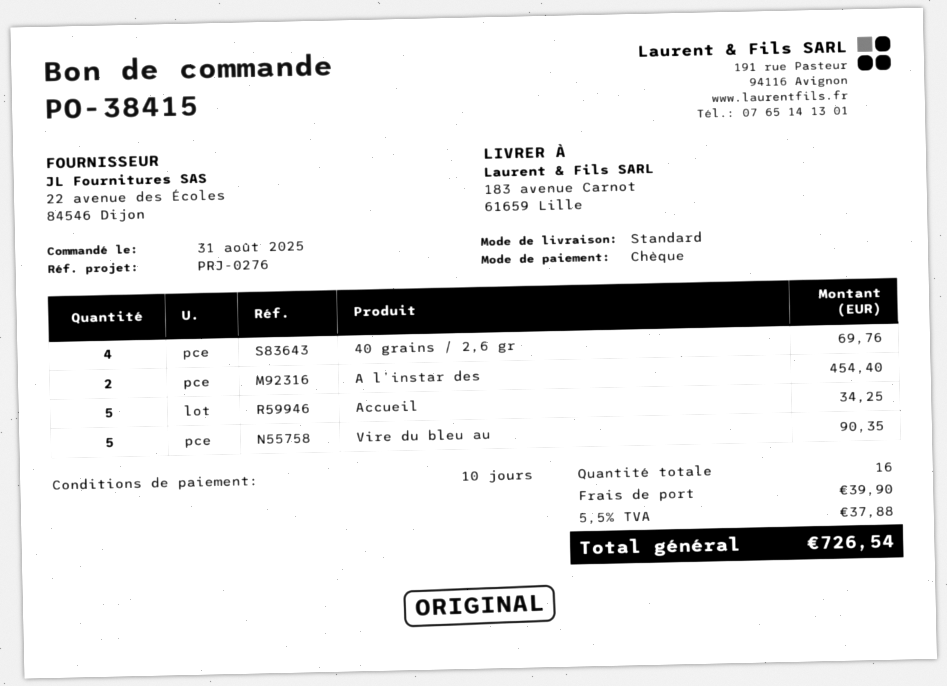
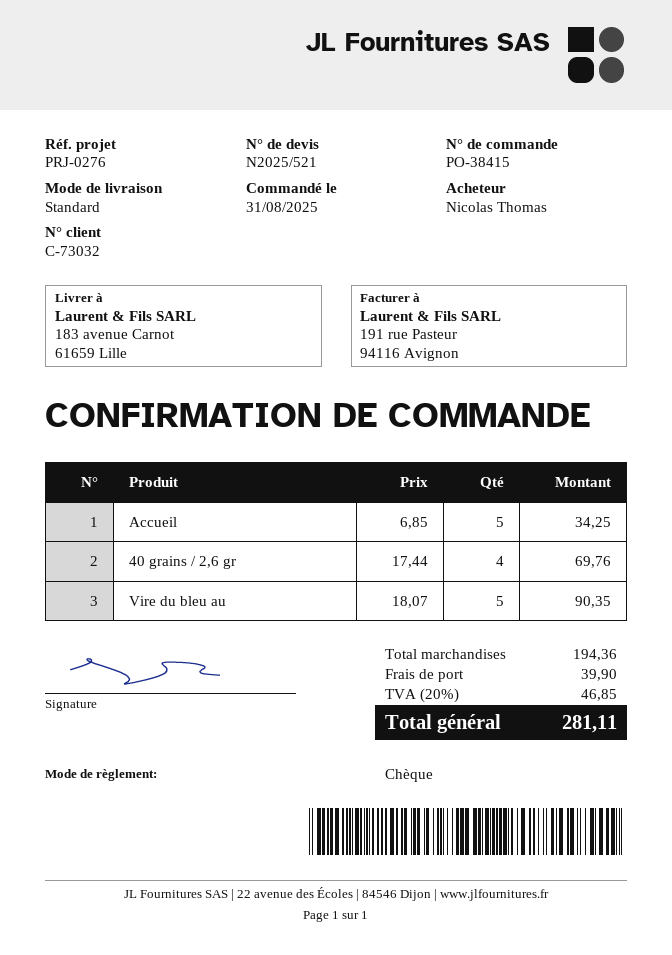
A l’instar des: 2 for 454.40 -> none
tax: 5.5% = 37.88 -> 20% = 46.85
total: 726.54 -> 281.11

